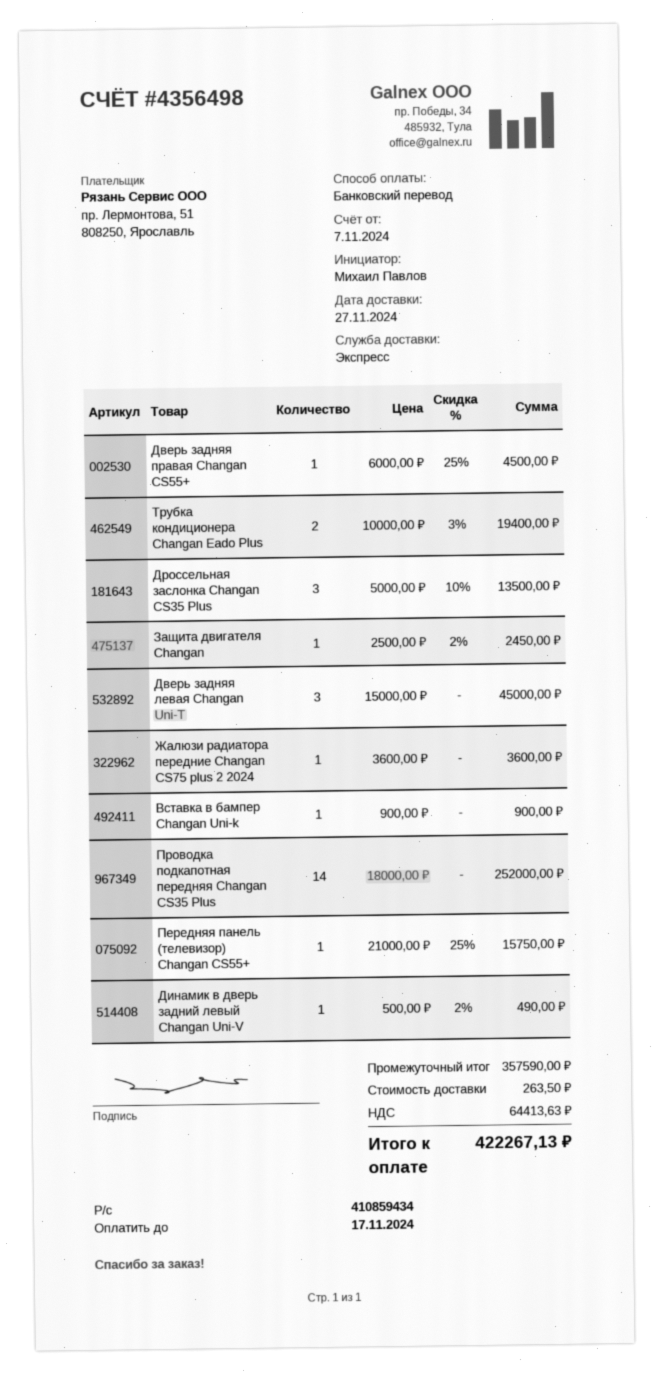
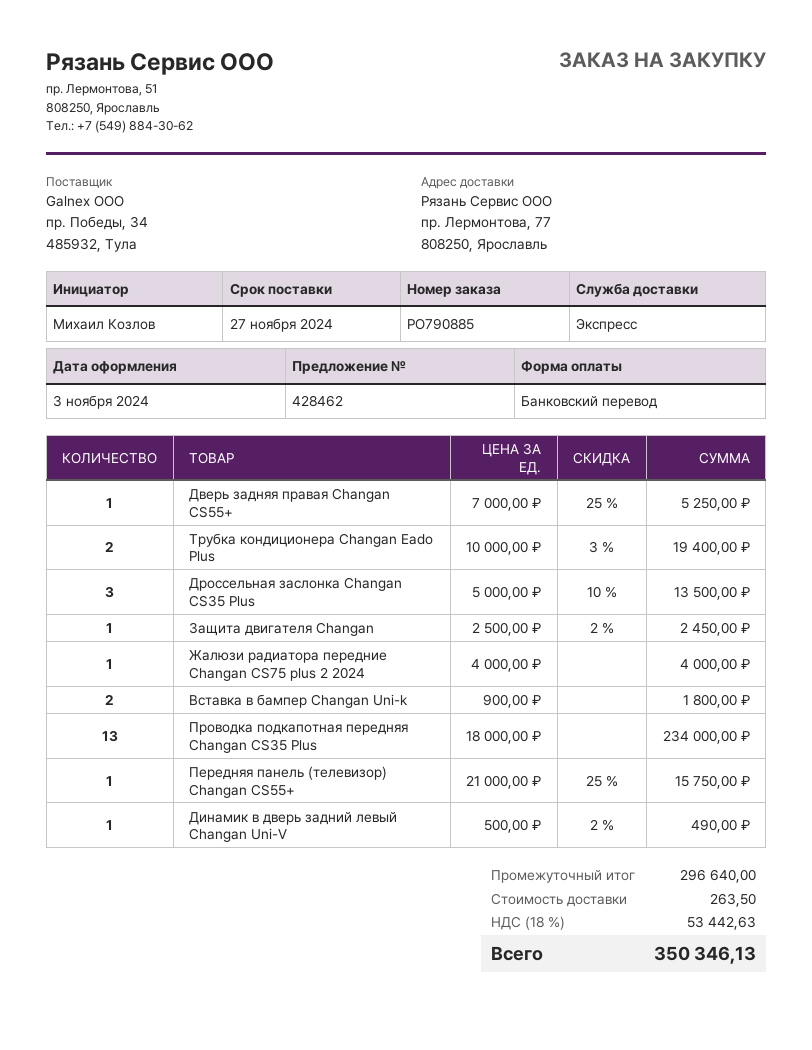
ordered by: Михаил Павлов -> Михаил Козлов
Дверь задняя правая Changan CS55+: 1 x 6000.00 - 25% = 4500.00 -> 1 x 7000.00 - 25% = 5250.00
Дверь задняя левая Changan Uni-T: 3 x 15000.00 = 45000.00 -> none
Жалюзи радиатора передние Changan CS75 plus 2 2024: 1 x 3600.00 = 3600.00 -> 1 x 4000.00 = 4000.00
Вставка в бампер Changan Uni-k: 1 x 900.00 = 900.00 -> 2 x 900.00 = 1800.00
Проводка подкапотная передняя Changan CS35 Plus: 14 x 18000.00 = 252000.00 -> 13 x 18000.00 = 234000.00
subtotal: 357590.00 -> 296640.00
tax: 64413.63 -> 53442.63
total: 422267.13 -> 350346.13

